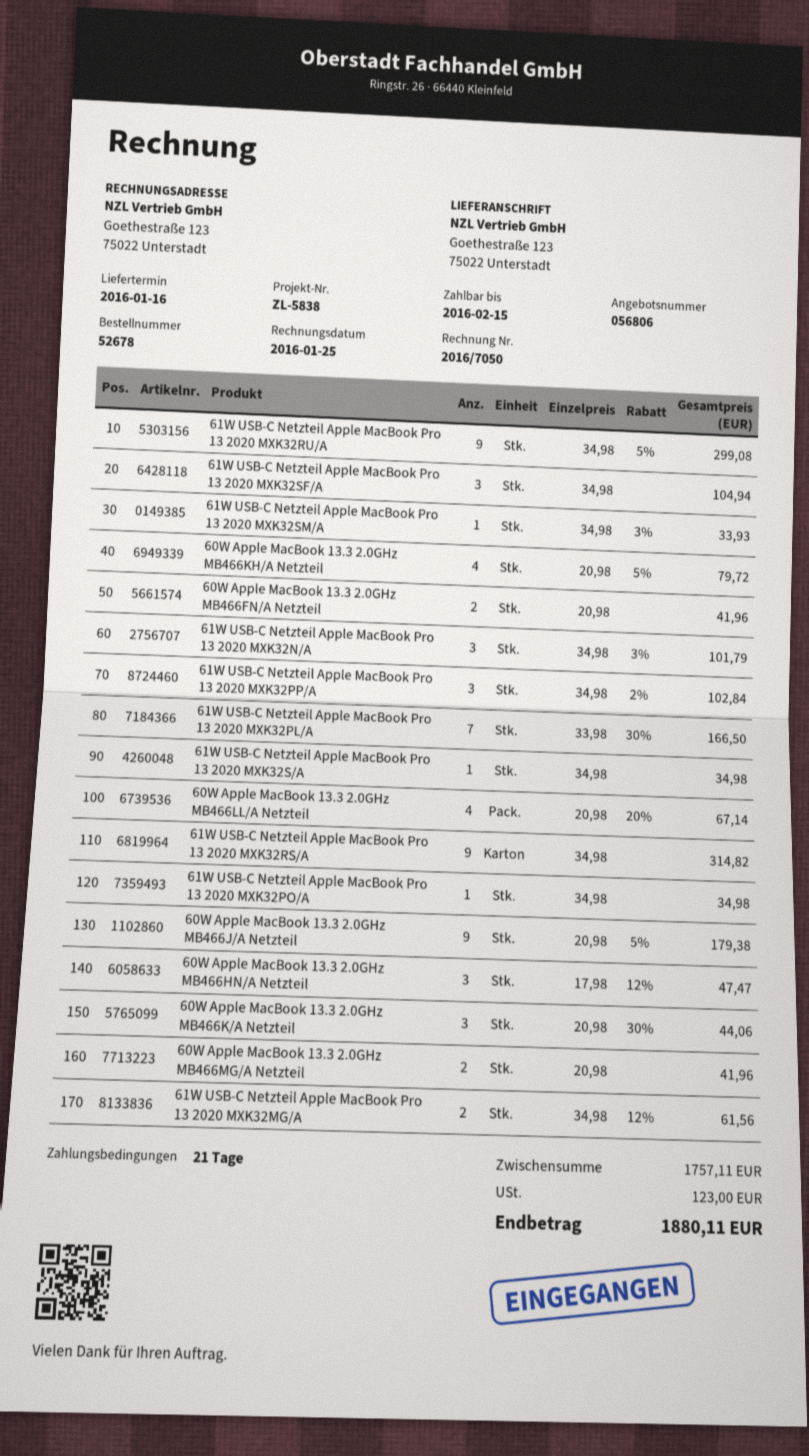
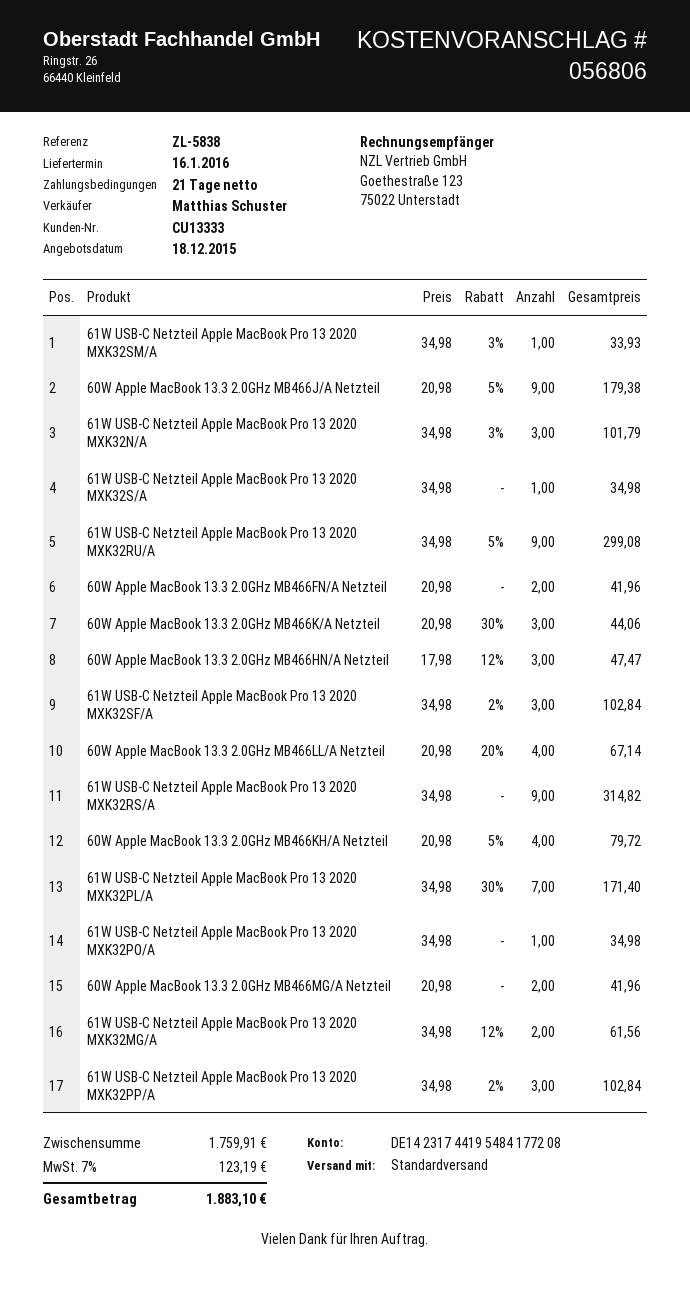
61W USB-C Netzteil Apple MacBook Pro 13 2020 MXK32SF/A: 3 x 34.98 = 104.94 -> 3 x 34.98 - 2% = 102.84
61W USB-C Netzteil Apple MacBook Pro 13 2020 MXK32PL/A: 7 x 33.98 - 30% = 166.50 -> 7 x 34.98 - 30% = 171.40
subtotal: 1757.11 -> 1759.91
tax: 123.00 -> 123.19
total: 1880.11 -> 1883.10

